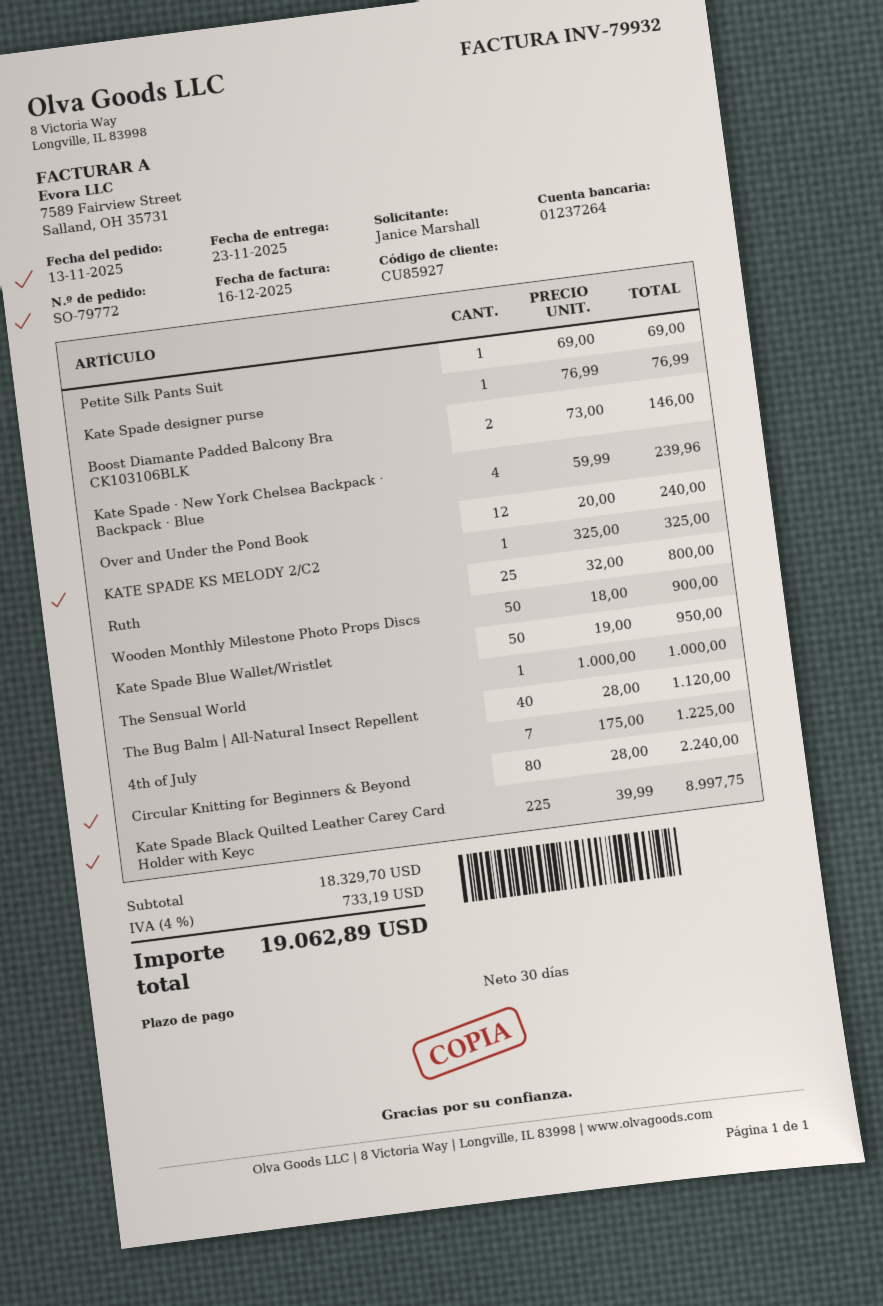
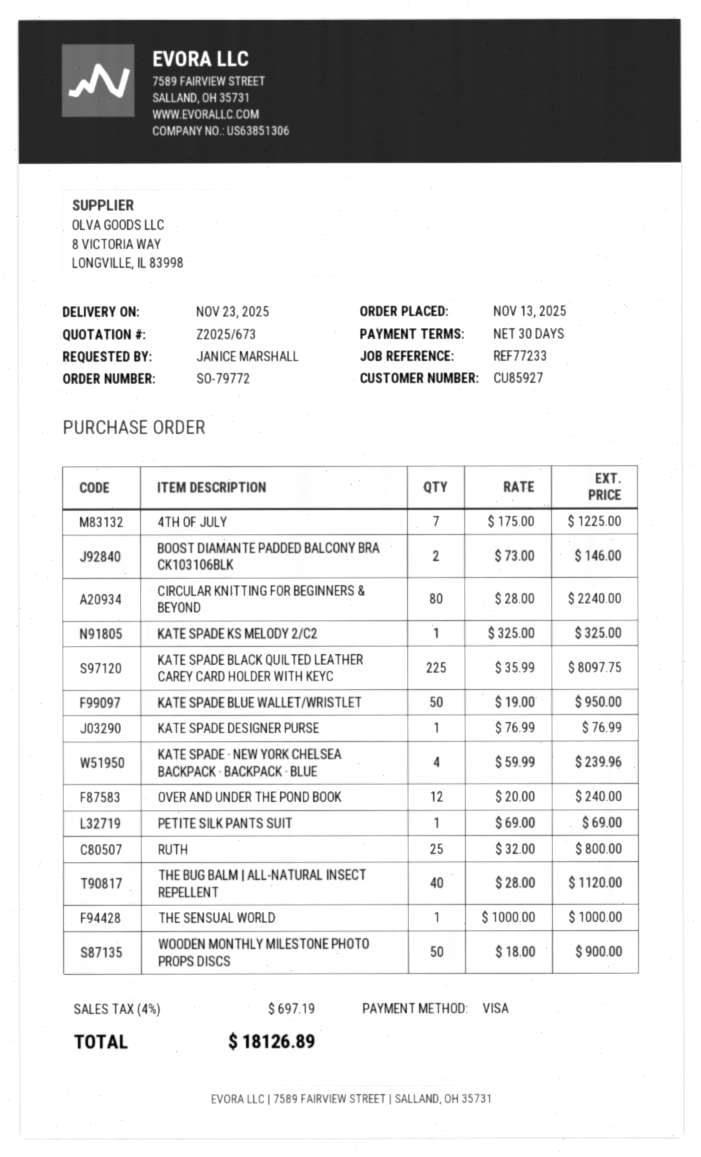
Kate Spade Black Quilted Leather Carey Card Holder with Keyc: 225 x 39.99 = 8997.75 -> 225 x 35.99 = 8097.75
tax: 4% = 733.19 -> 4% = 697.19
total: 19062.89 -> 18126.89

